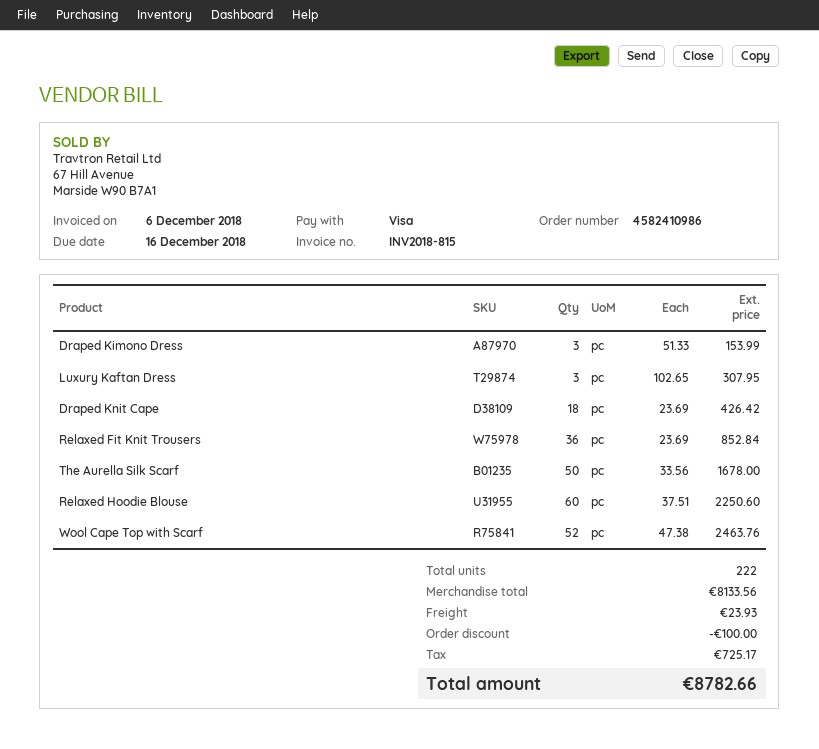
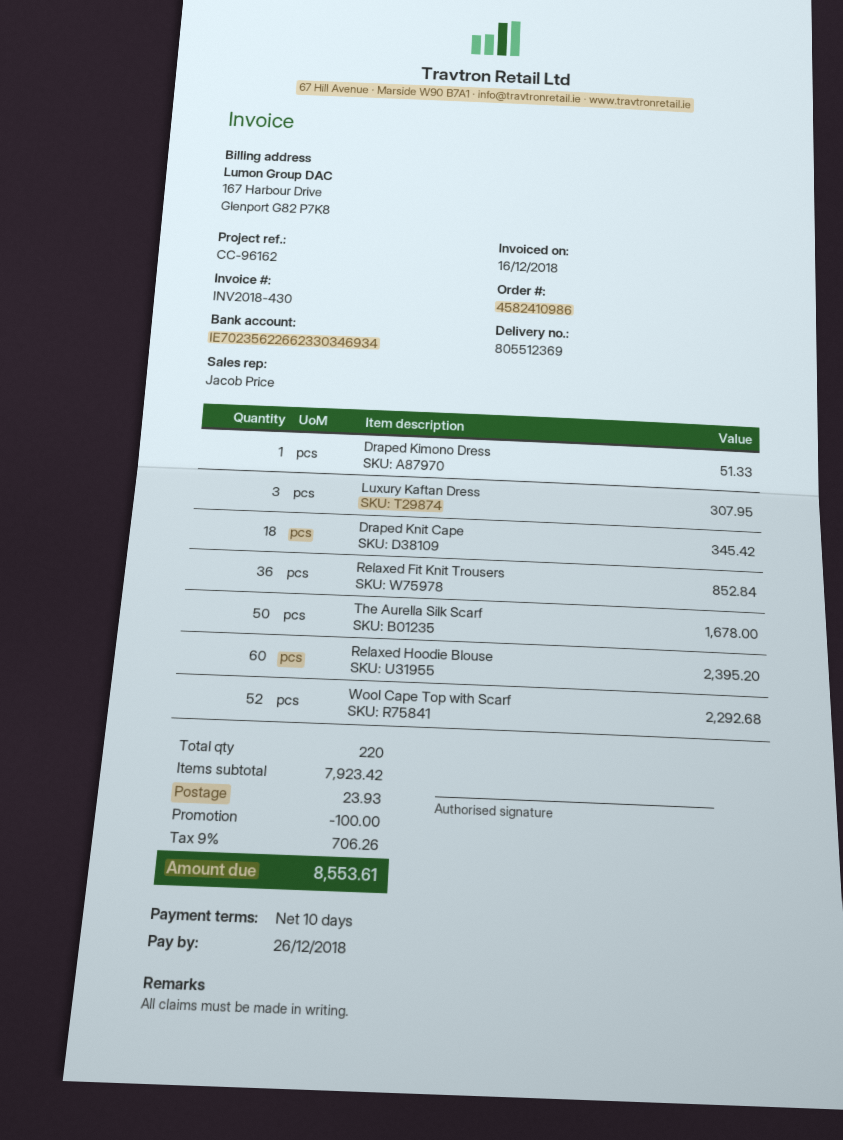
invoice number: INV2018-815 -> INV2018-430
invoice date: 2018-12-06 -> 2018-12-16
due date: 2018-12-16 -> 2018-12-26
Draped Kimono Dress: 3 for 153.99 -> 1 for 51.33
Draped Knit Cape: 18 for 426.42 -> 18 for 345.42
Relaxed Hoodie Blouse: 60 for 2250.60 -> 60 for 2395.20
Wool Cape Top with Scarf: 52 for 2463.76 -> 52 for 2292.68
total quantity: 222 -> 220
subtotal: 8133.56 -> 7923.42
tax: 725.17 -> 706.26
total: 8782.66 -> 8553.61

